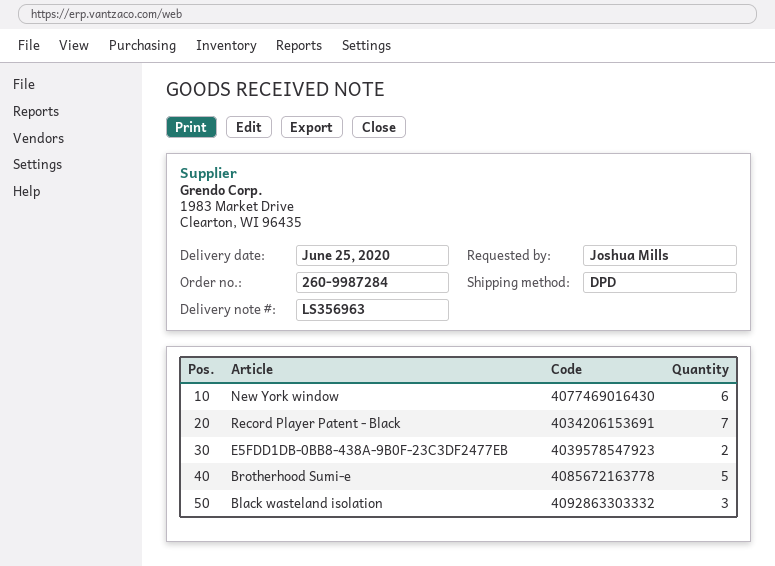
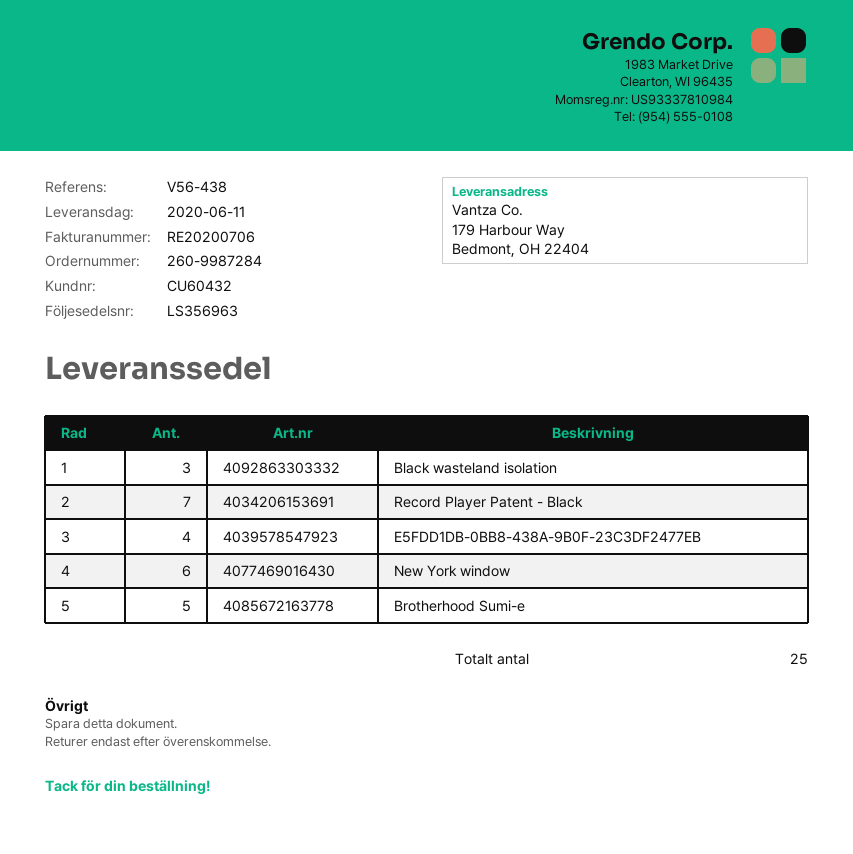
delivery date: 2020-06-25 -> 2020-06-11
E5FDD1DB-0BB8-438A-9B0F-23C3DF2477EB: 2 -> 4

